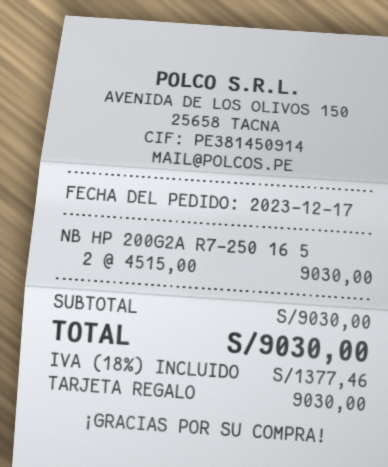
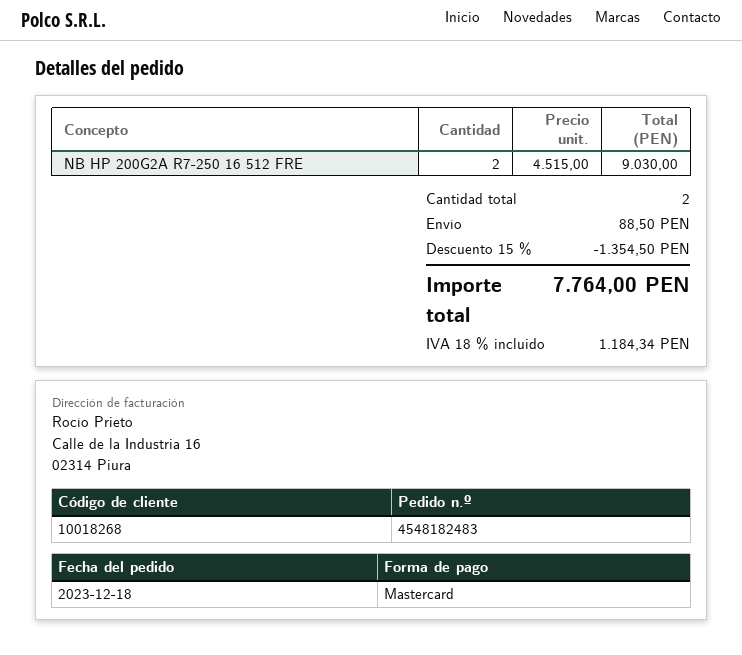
order date: 2023-12-17 -> 2023-12-18
payment method: gift card -> Mastercard
discount: none -> 15% = 1354.50
shipping: none -> 88.50
tax: 18% = 1377.46 -> 18% = 1184.34
total: 9030.00 -> 7764.00

